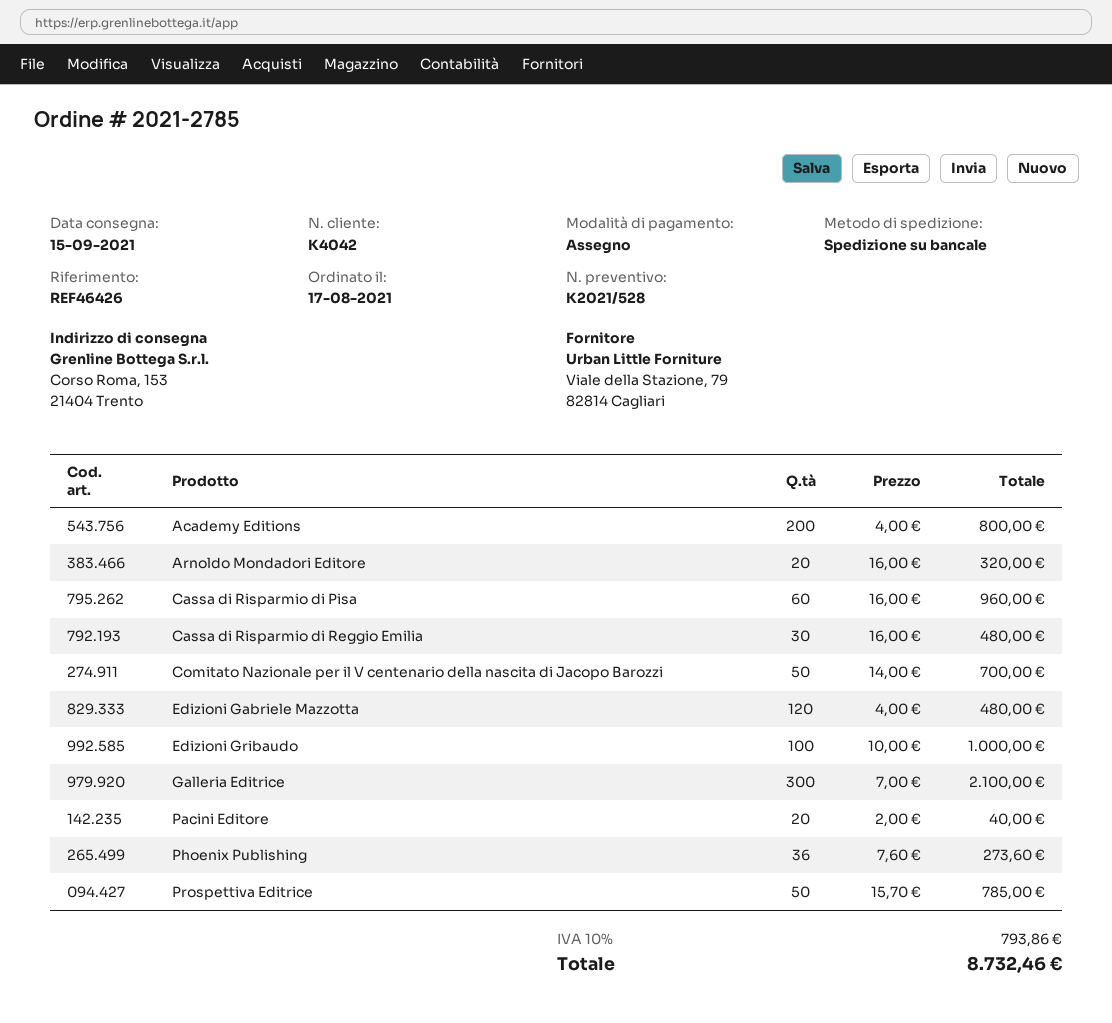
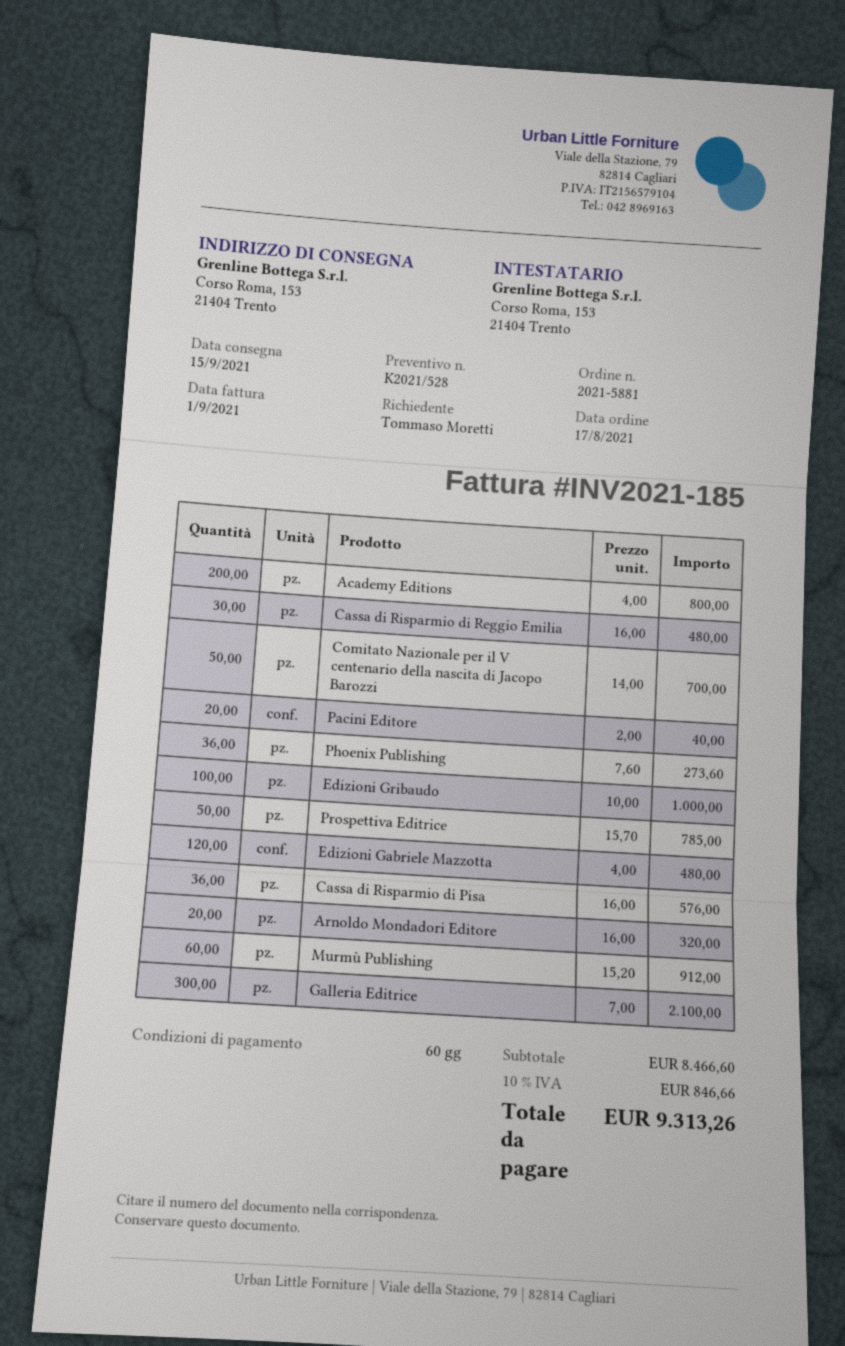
order number: 2021-2785 -> 2021-5881
Cassa di Risparmio di Pisa: 60 x 16.00 = 960.00 -> 36 x 16.00 = 576.00
Murmù Publishing: none -> 60 x 15.20 = 912.00
tax: 10% = 793.86 -> 10% = 846.66
total: 8732.46 -> 9313.26

